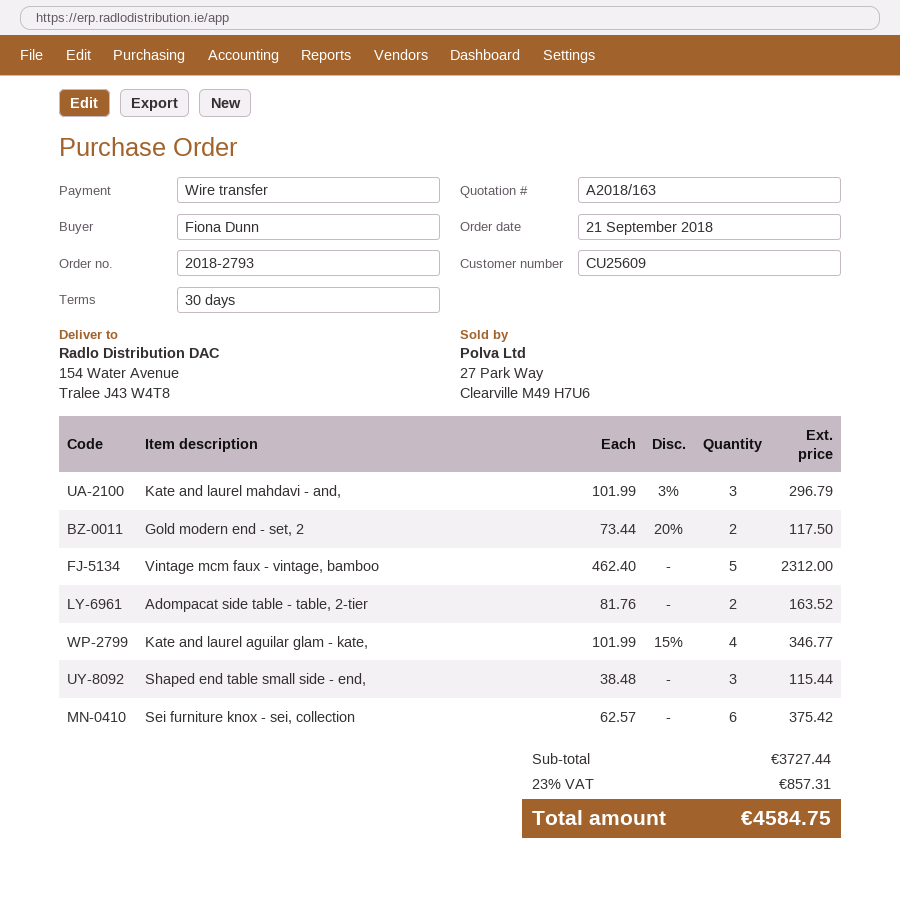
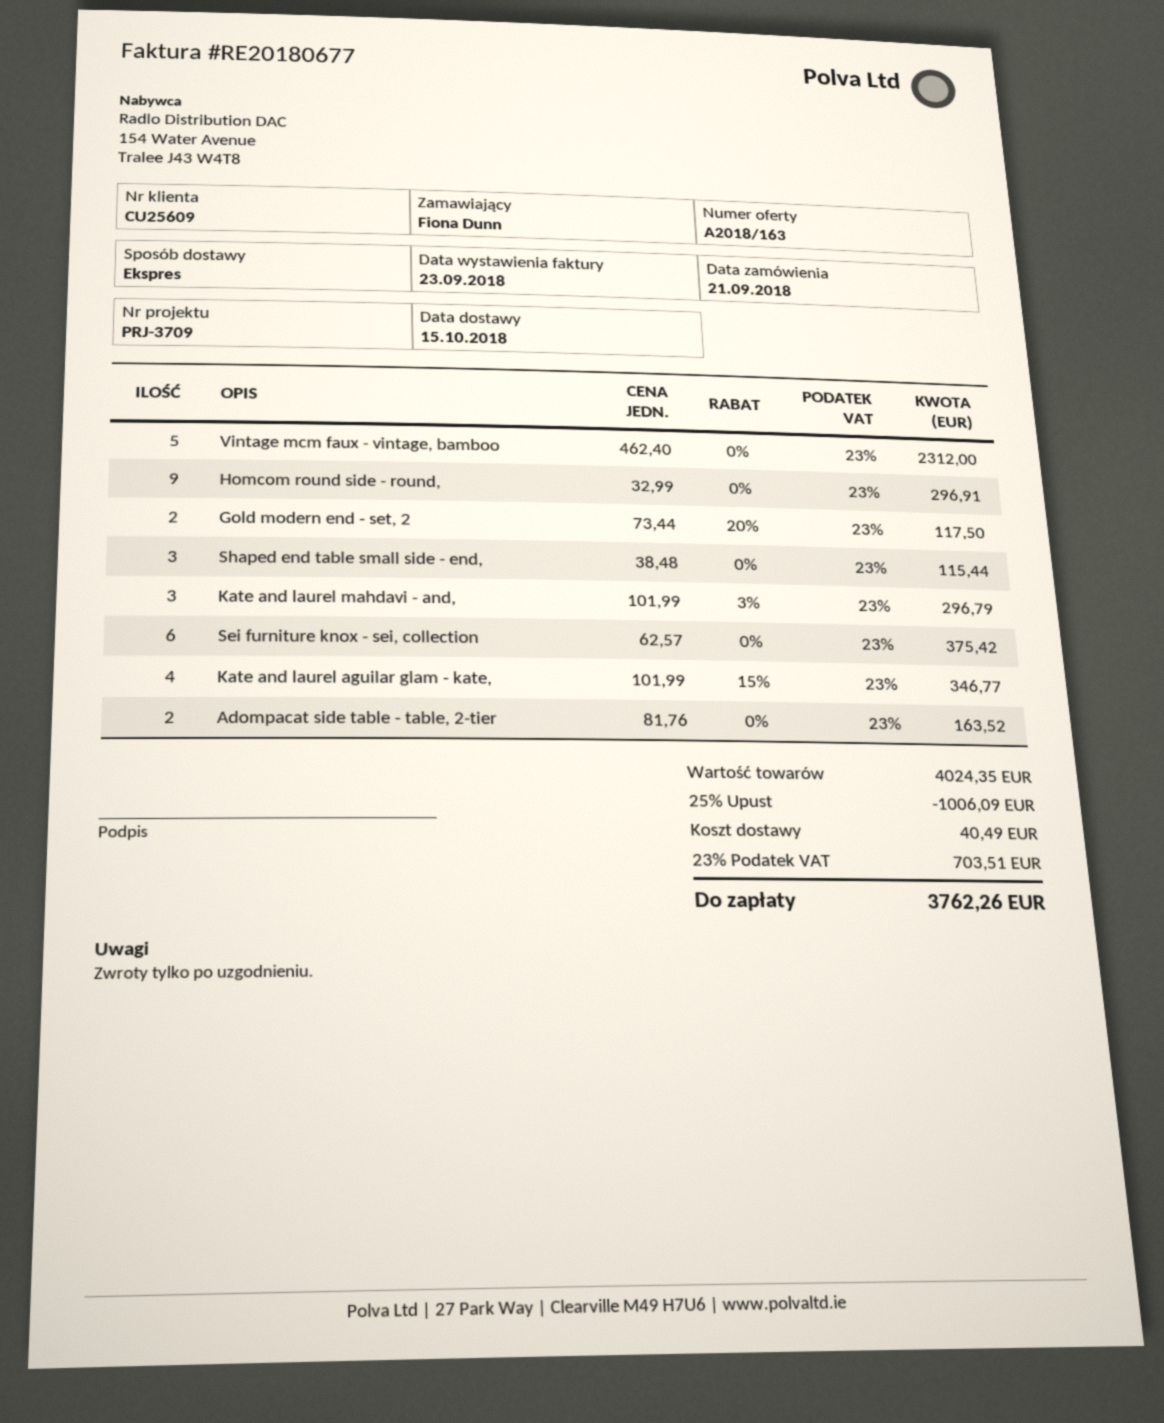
Homcom round side - round,: none -> 9 x 32.99 = 296.91
subtotal: 3727.44 -> 4024.35
discount: none -> 25% = 1006.09
shipping: none -> 40.49
tax: 23% = 857.31 -> 23% = 703.51
total: 4584.75 -> 3762.26

